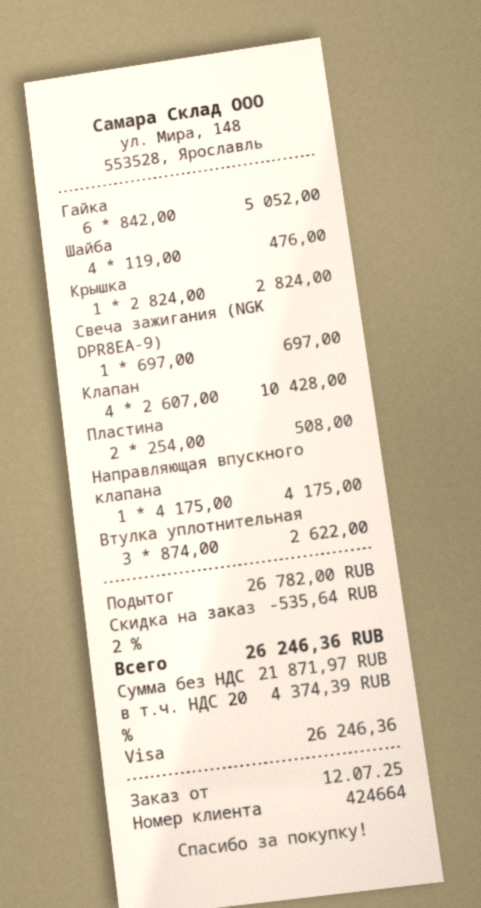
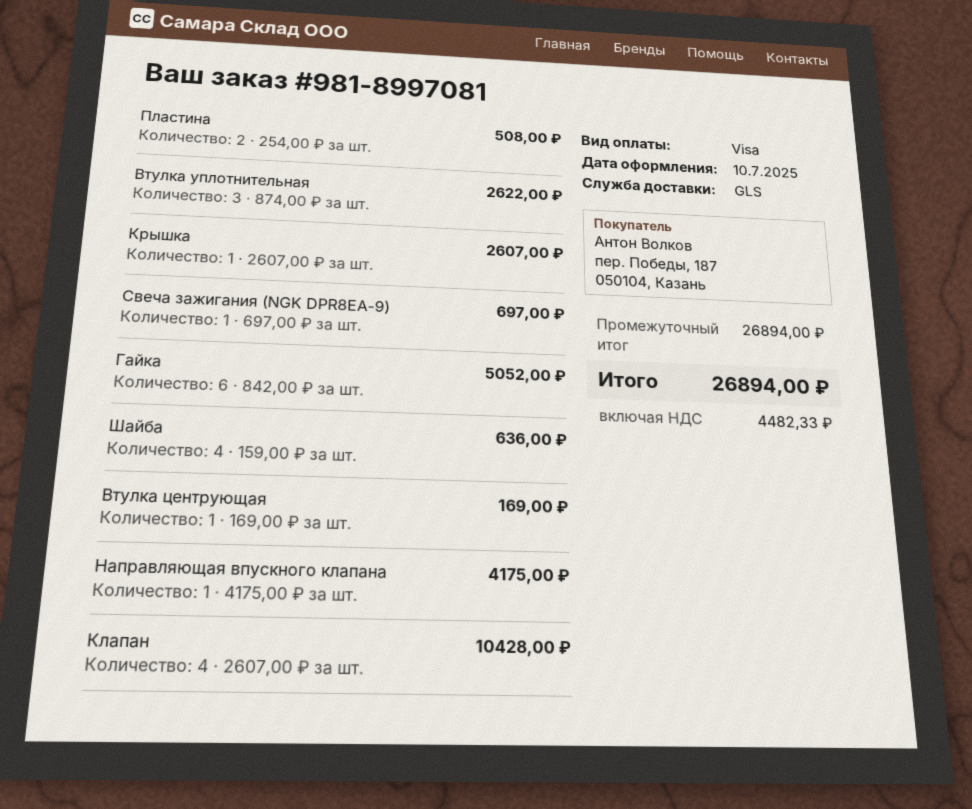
order date: 2025-07-12 -> 2025-07-10
Шайба: 4 x 119.00 = 476.00 -> 4 x 159.00 = 636.00
Крышка: 1 x 2824.00 = 2824.00 -> 1 x 2607.00 = 2607.00
Втулка центрующая: none -> 1 x 169.00 = 169.00
subtotal: 26782.00 -> 26894.00
discount: 2% = 535.64 -> none
tax: 4374.39 -> 4482.33
total: 26246.36 -> 26894.00

